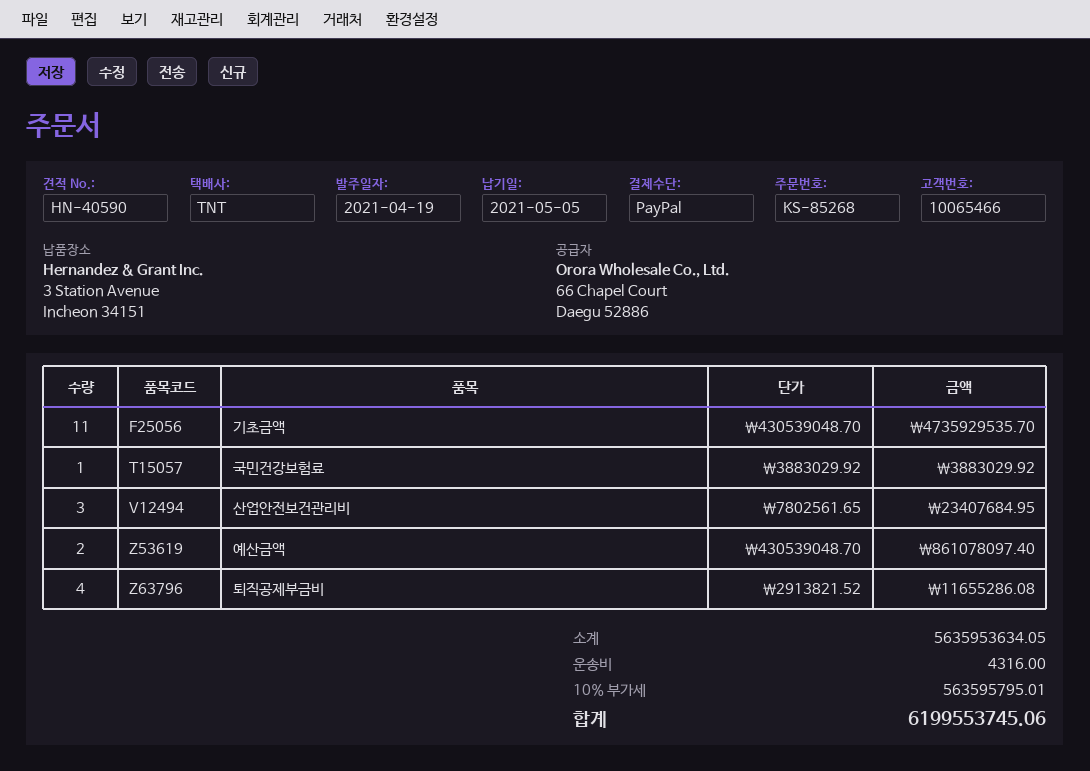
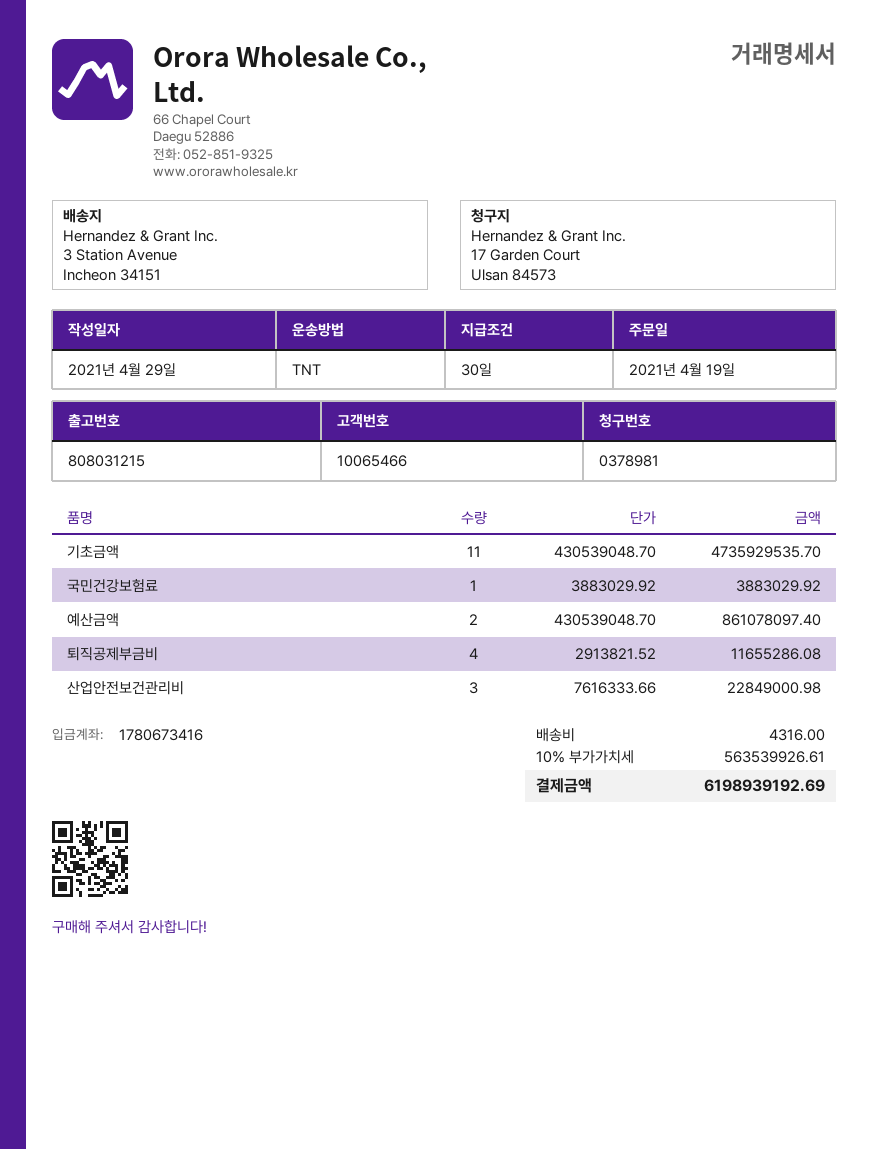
산업안전보건관리비: 3 x 7802561.65 = 23407684.95 -> 3 x 7616333.66 = 22849000.98
tax: 10% = 563595795.01 -> 10% = 563539926.61
total: 6199553745.06 -> 6198939192.69

